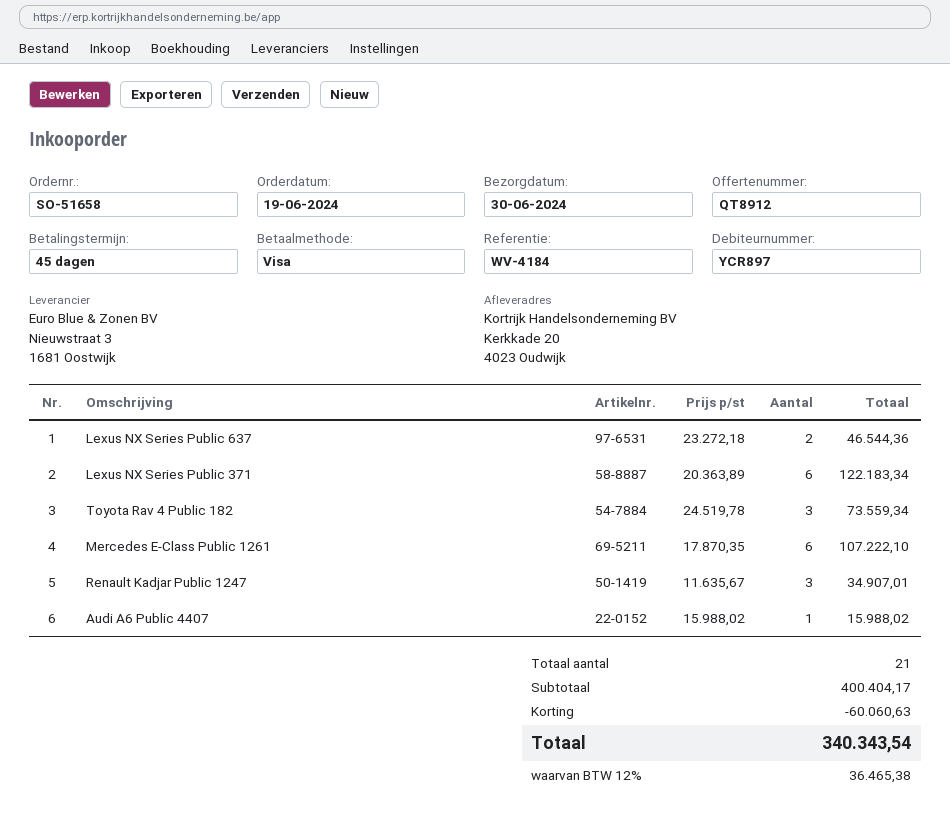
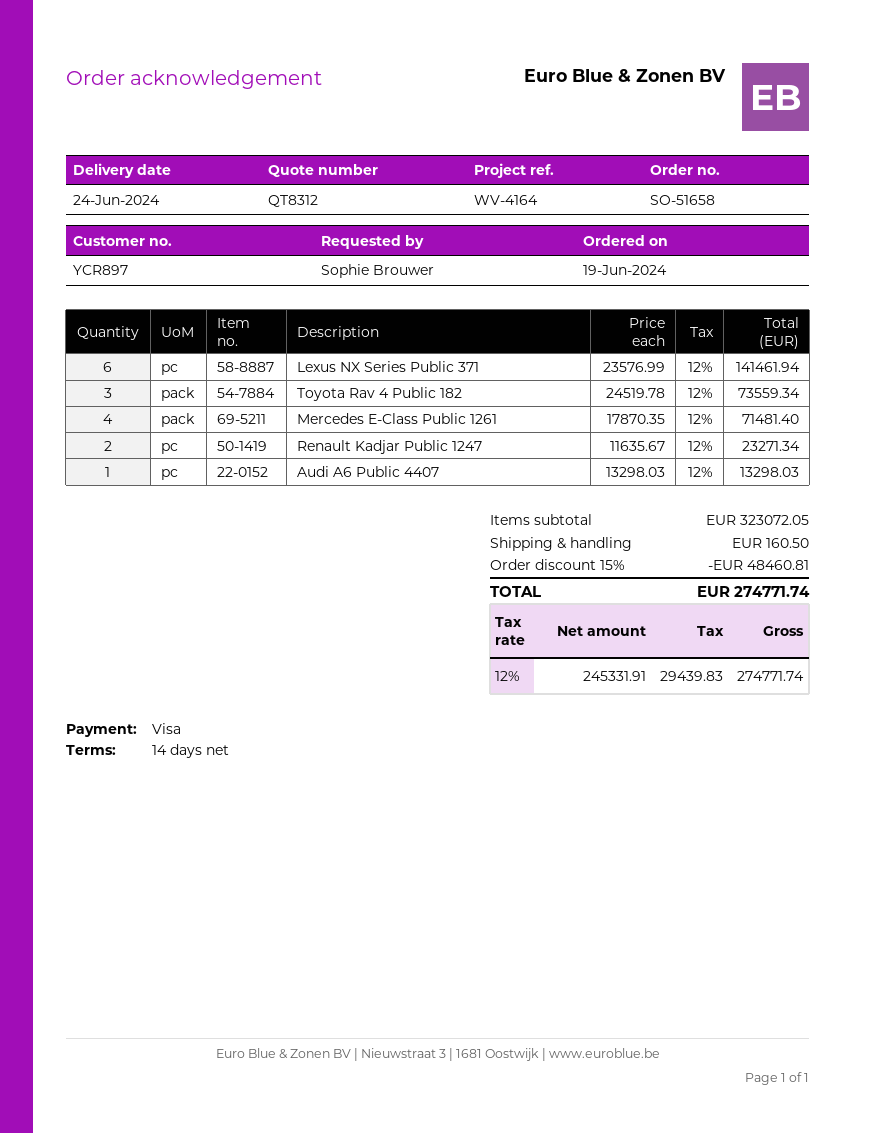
quote number: QT8912 -> QT8312
delivery date: 2024-06-30 -> 2024-06-24
payment terms: 45 days -> 14 days
reference: WV-4184 -> WV-4164
Lexus NX Series Public 637: 2 x 23272.18 = 46544.36 -> none
Lexus NX Series Public 371: 6 x 20363.89 = 122183.34 -> 6 x 23576.99 = 141461.94
Mercedes E-Class Public 1261: 6 x 17870.35 = 107222.10 -> 4 x 17870.35 = 71481.40
Renault Kadjar Public 1247: 3 x 11635.67 = 34907.01 -> 2 x 11635.67 = 23271.34
Audi A6 Public 4407: 1 x 15988.02 = 15988.02 -> 1 x 13298.03 = 13298.03
subtotal: 400404.17 -> 323072.05
discount: 60060.63 -> 48460.81
shipping: none -> 160.50
tax: 12% = 36465.38 -> 12% = 29439.83
total: 340343.54 -> 274771.74

